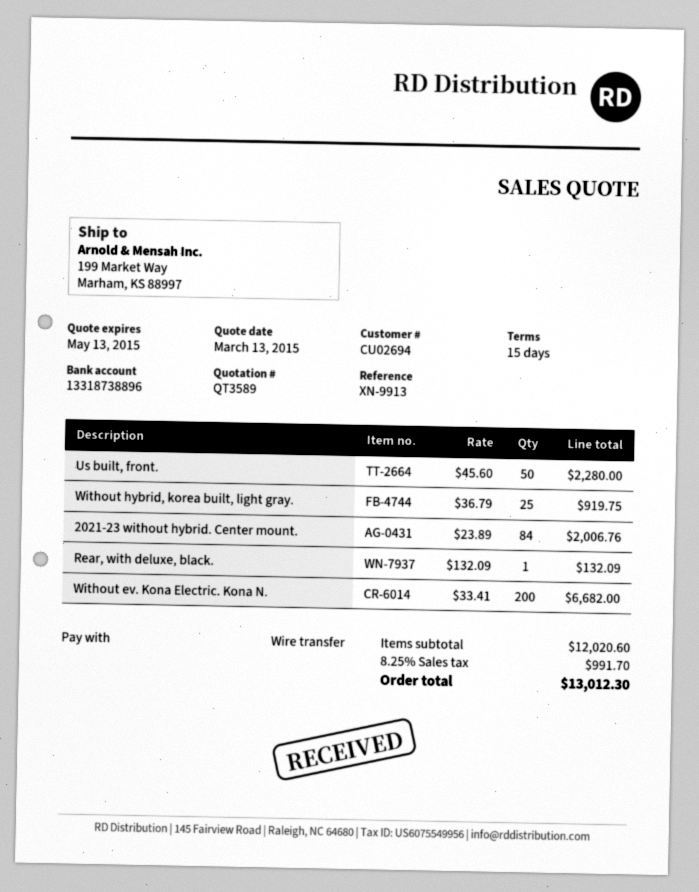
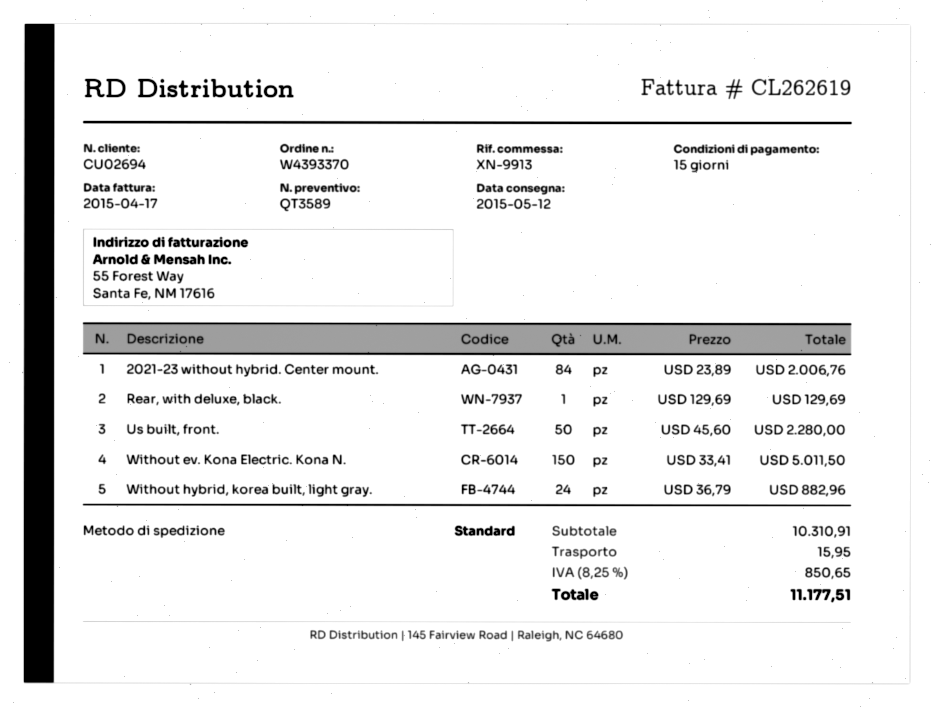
Without hybrid, korea built, light gray.: 25 x 36.79 = 919.75 -> 24 x 36.79 = 882.96
Rear, with deluxe, black.: 1 x 132.09 = 132.09 -> 1 x 129.69 = 129.69
Without ev. Kona Electric. Kona N.: 200 x 33.41 = 6682.00 -> 150 x 33.41 = 5011.50
subtotal: 12020.60 -> 10310.91
shipping: none -> 15.95
tax: 8.25% = 991.70 -> 8.25% = 850.65
total: 13012.30 -> 11177.51

